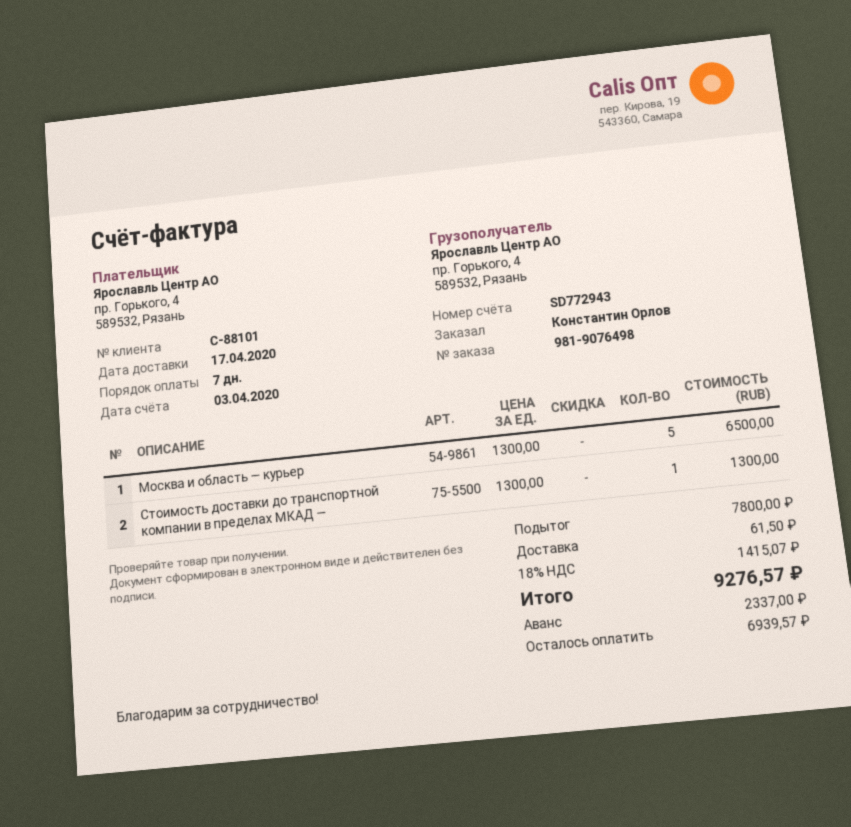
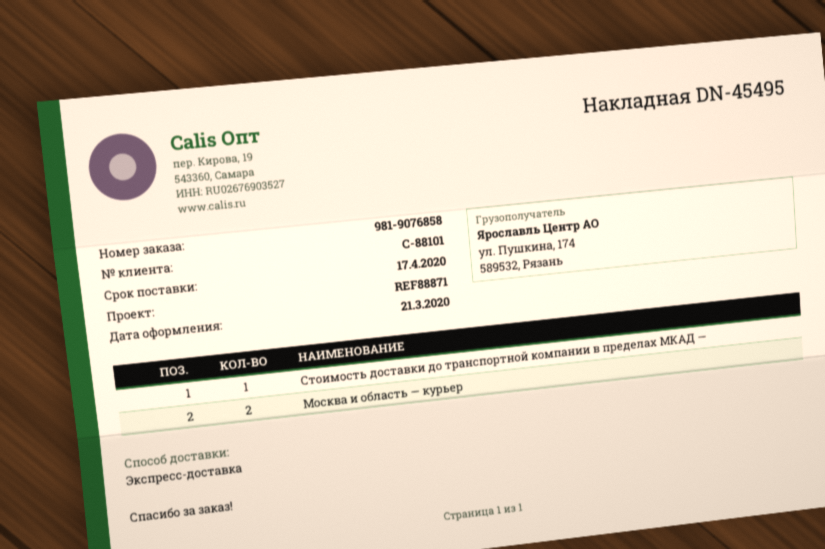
order number: 981-9076498 -> 981-9076858
ship to: пр. Горького, 4, 589532, Рязань -> ул. Пушкина, 174, 589532, Рязань
Москва и область — курьер: 5 -> 2

